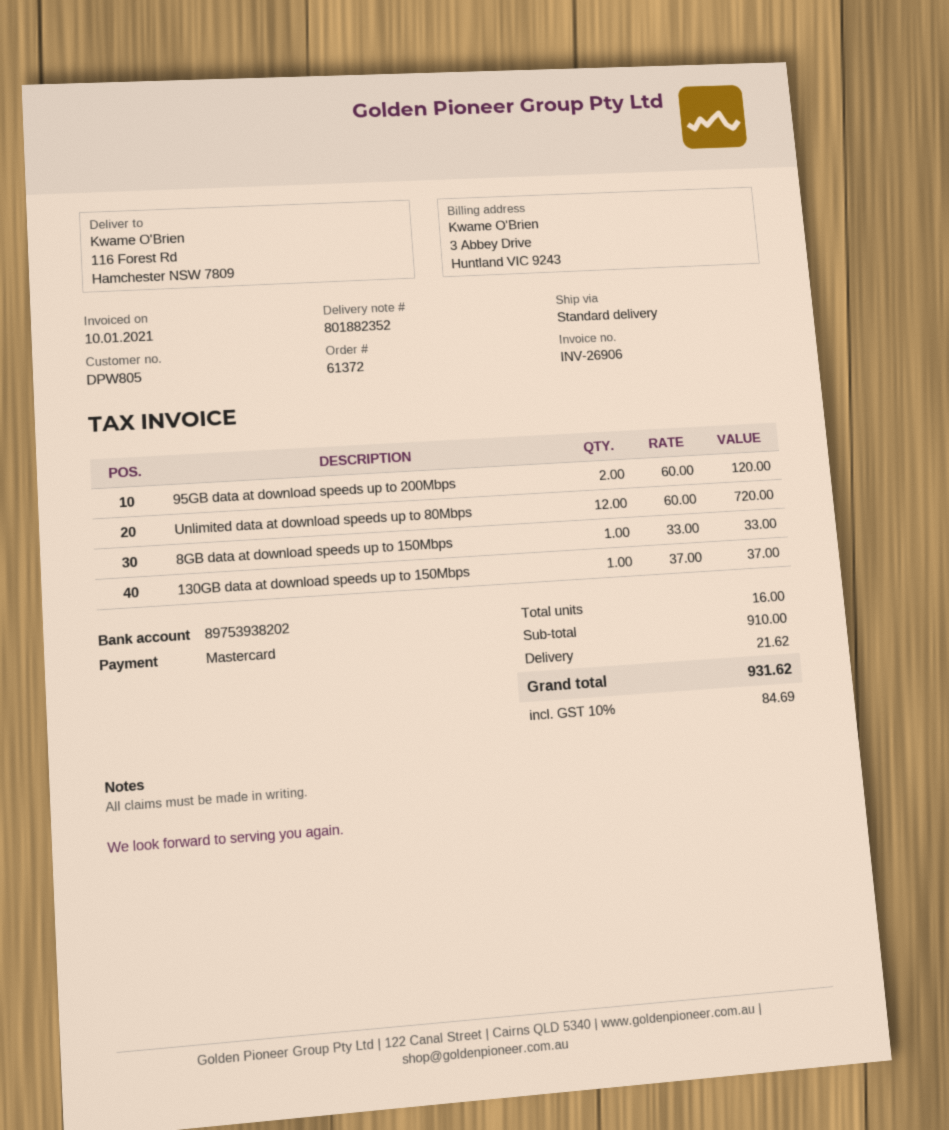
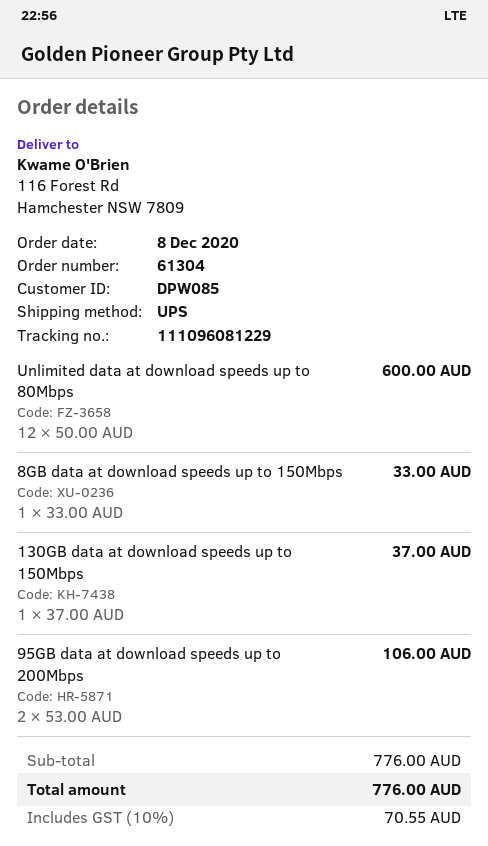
order number: 61372 -> 61304
customer number: DPW805 -> DPW085
shipping method: standard -> UPS
95GB data at download speeds up to 200Mbps: 2 x 60.00 = 120.00 -> 2 x 53.00 = 106.00
Unlimited data at download speeds up to 80Mbps: 12 x 60.00 = 720.00 -> 12 x 50.00 = 600.00
subtotal: 910.00 -> 776.00
shipping: 21.62 -> none
tax: 10% = 84.69 -> 10% = 70.55
total: 931.62 -> 776.00

